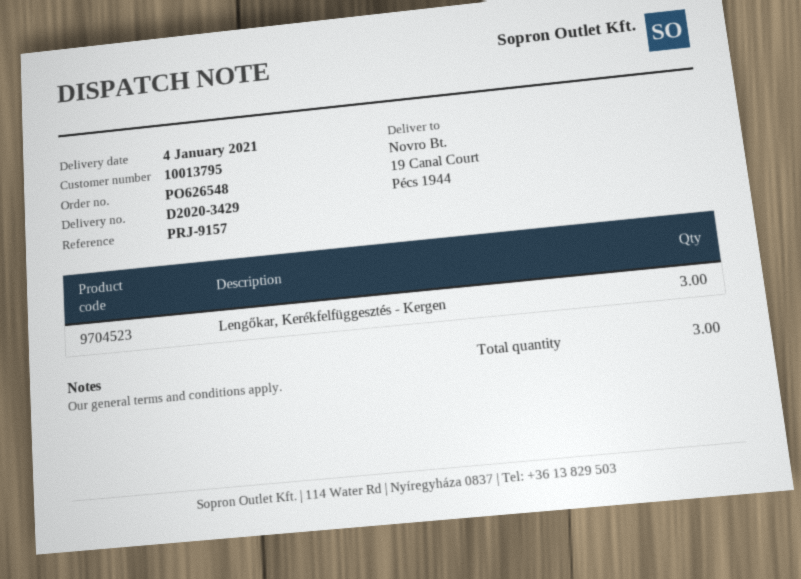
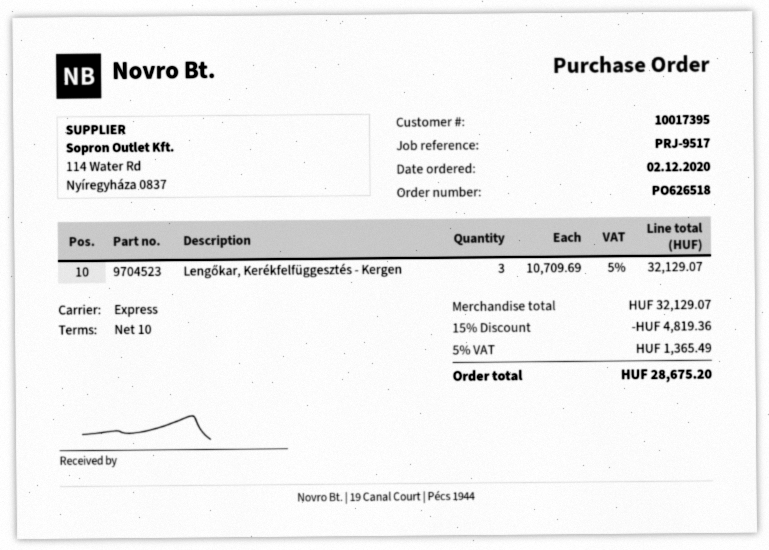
order number: PO626548 -> PO626518
customer number: 10013795 -> 10017395
reference: PRJ-9157 -> PRJ-9517

